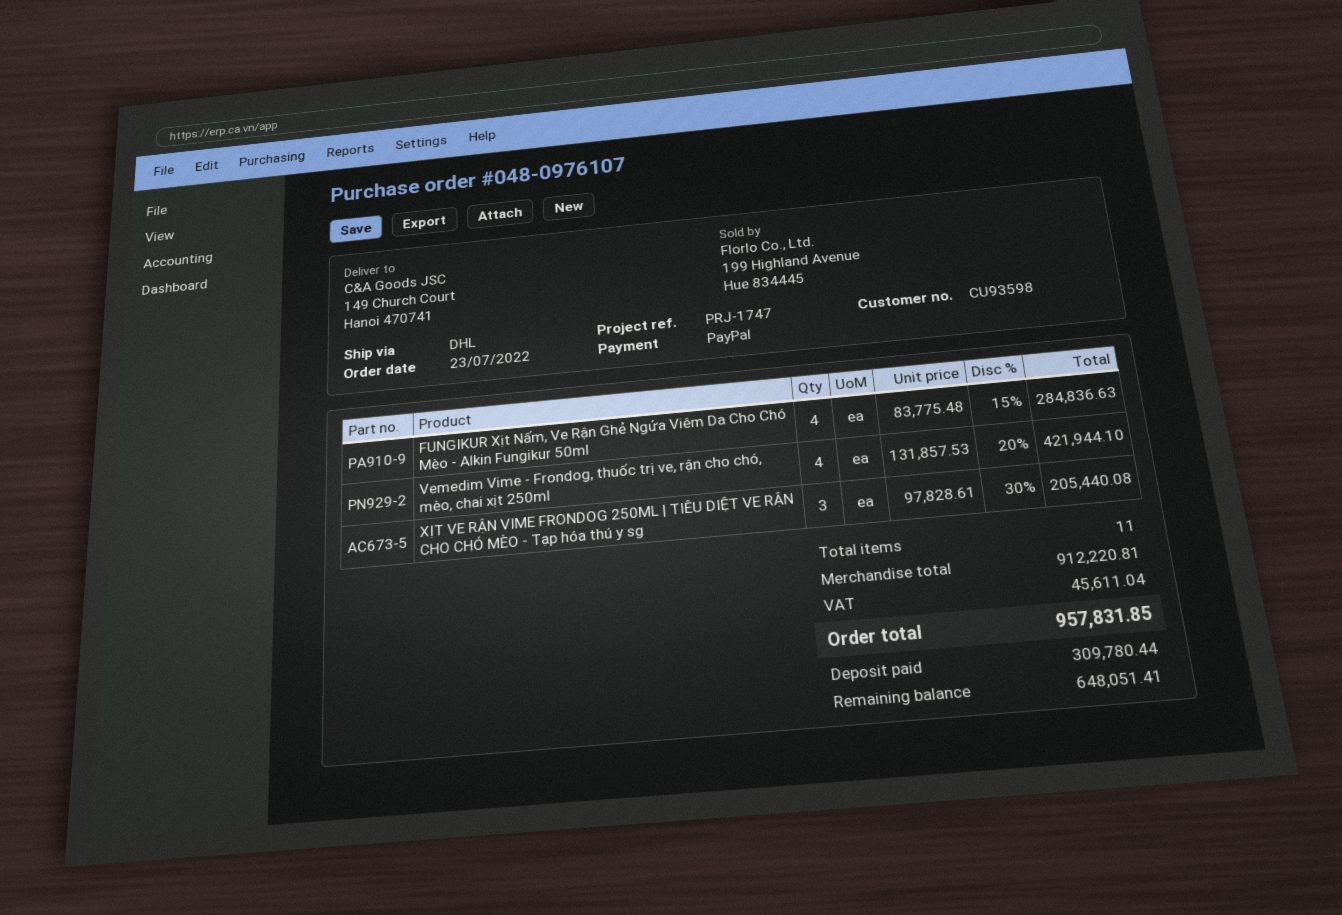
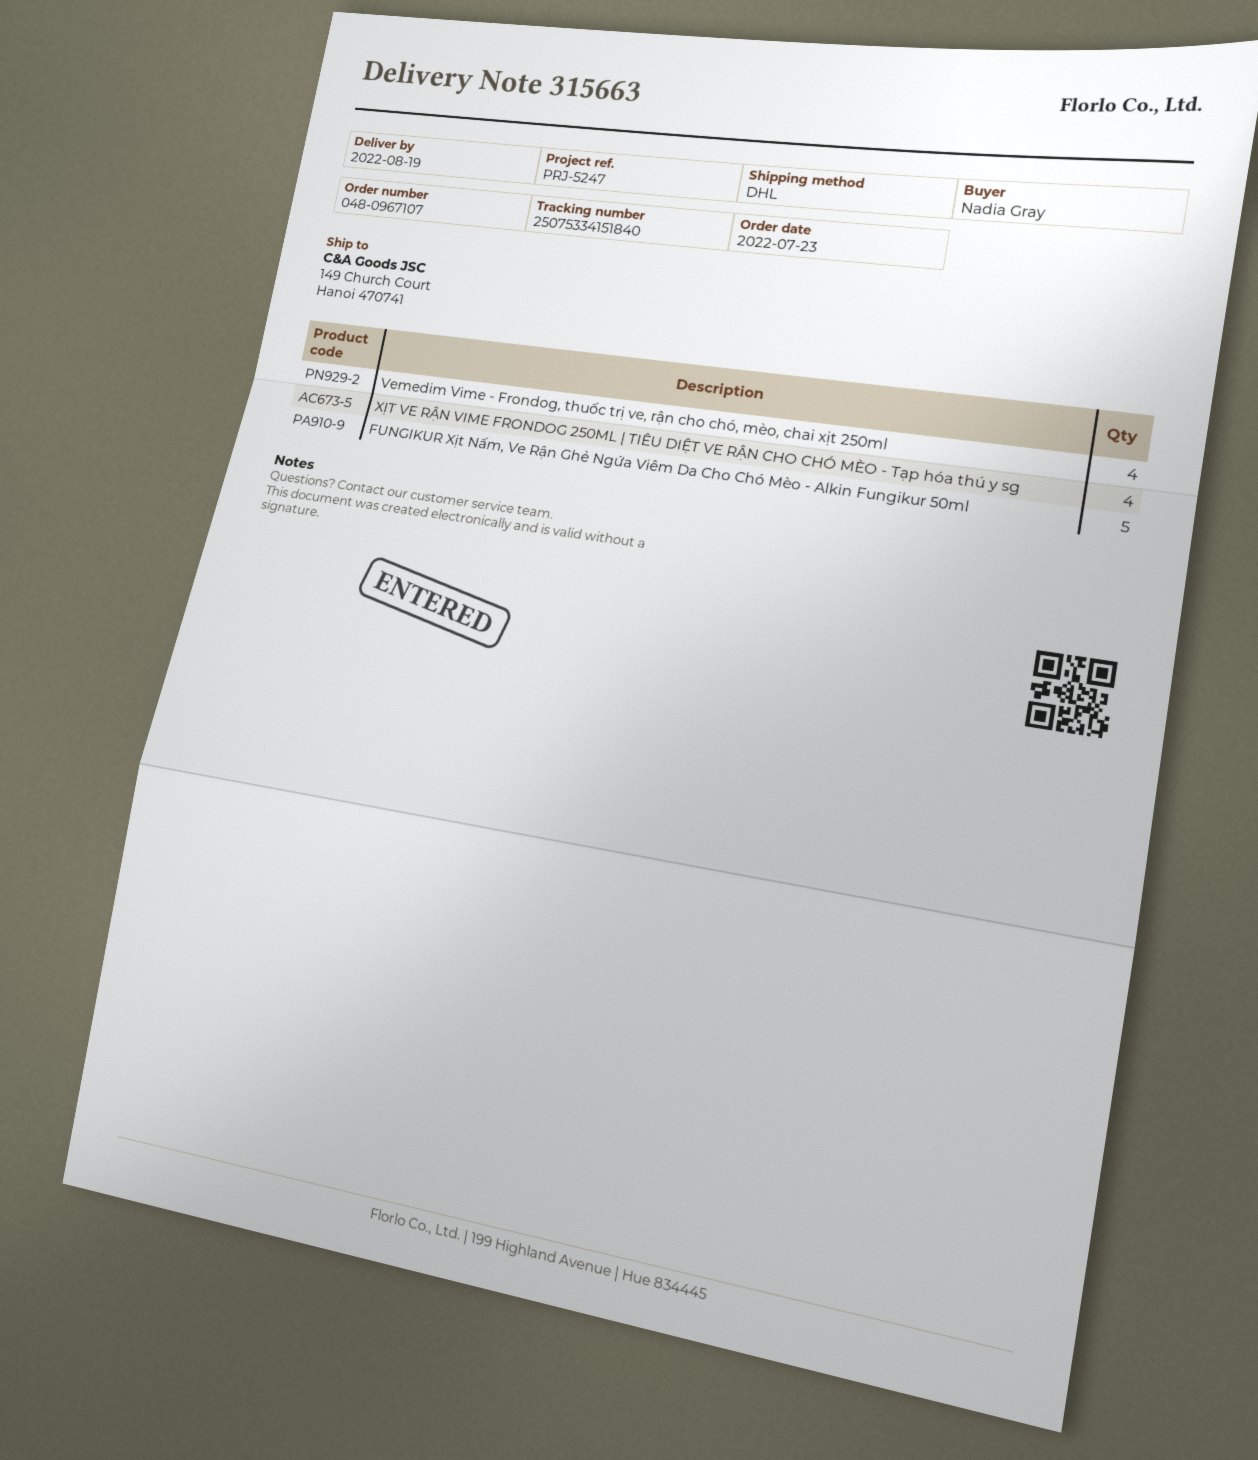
order number: 048-0976107 -> 048-0967107
reference: PRJ-1747 -> PRJ-5247
FUNGIKUR Xịt Nấm, Ve Rận Ghẻ Ngứa Viêm Da Cho Chó Mèo - Alkin Fungikur 50ml: 4 -> 5
XỊT VE RẬN VIME FRONDOG 250ML | TIÊU DIỆT VE RẬN CHO CHÓ MÈO - Tạp hóa thú y sg: 3 -> 4

